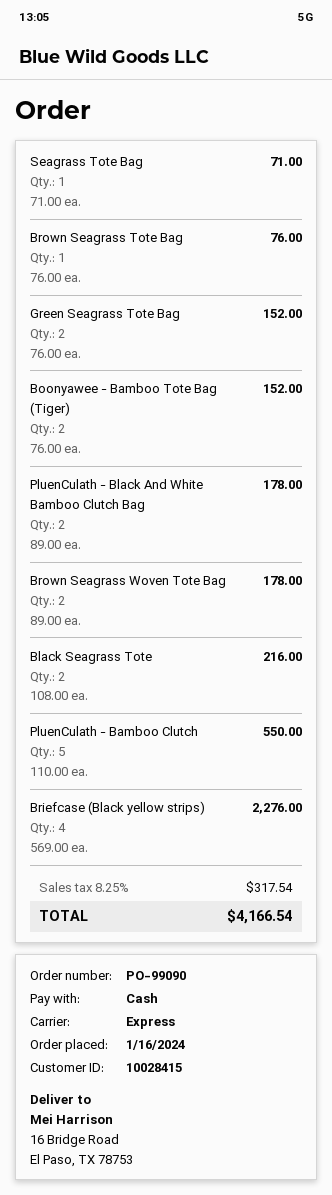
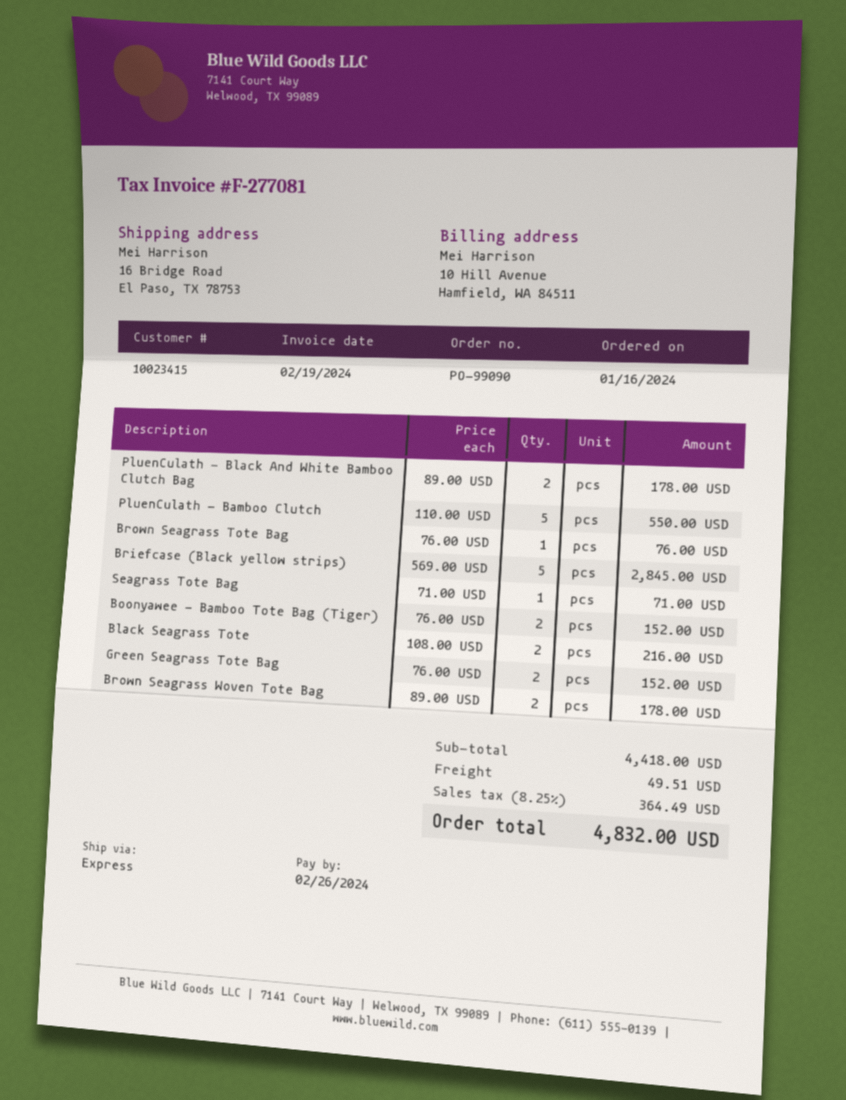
customer number: 10028415 -> 10023415
Briefcase (Black yellow strips): 4 x 569.00 = 2276.00 -> 5 x 569.00 = 2845.00
shipping: none -> 49.51
tax: 8.25% = 317.54 -> 8.25% = 364.49
total: 4166.54 -> 4832.00

